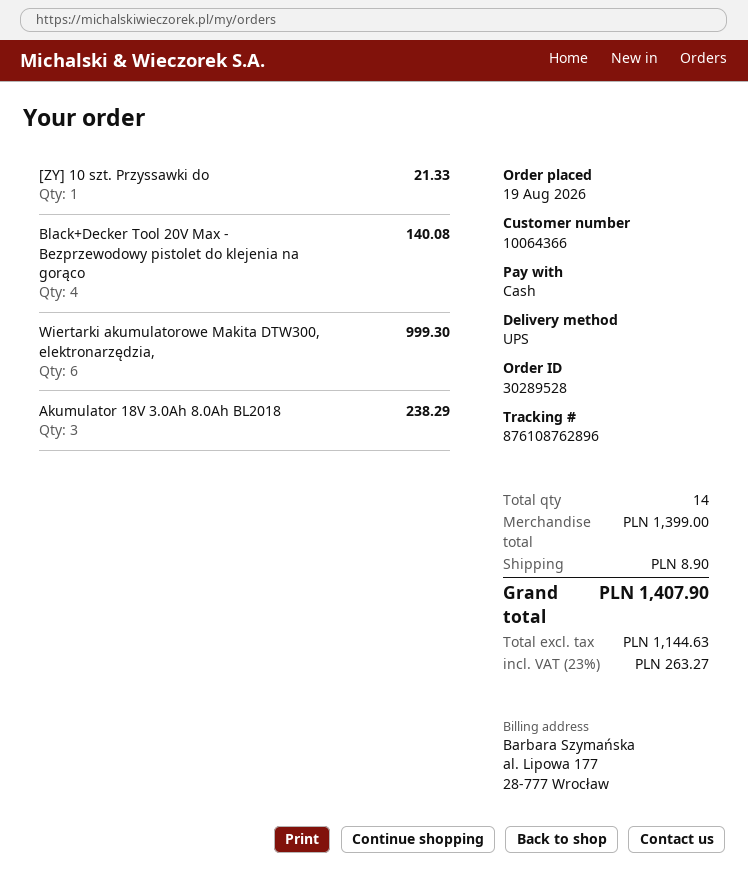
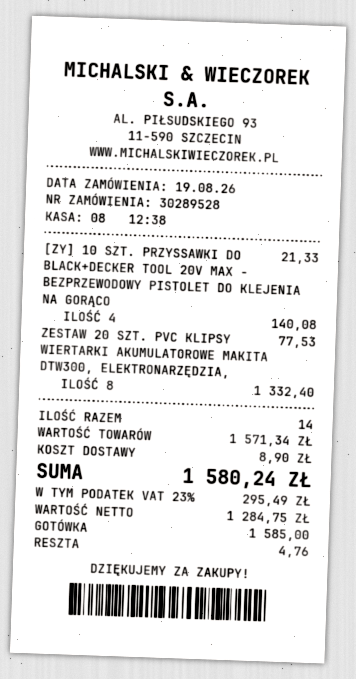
Wiertarki akumulatorowe Makita DTW300, elektronarzędzia,: 6 for 999.30 -> 8 for 1332.40
Akumulator 18V 3.0Ah 8.0Ah BL2018: 3 for 238.29 -> none
ZESTAW 20 SZT. PVC KLIPSY: none -> 1 for 77.53
subtotal: 1399.00 -> 1571.34
net: 1144.63 -> 1284.75
tax: 23% = 263.27 -> 23% = 295.49
total: 1407.90 -> 1580.24

